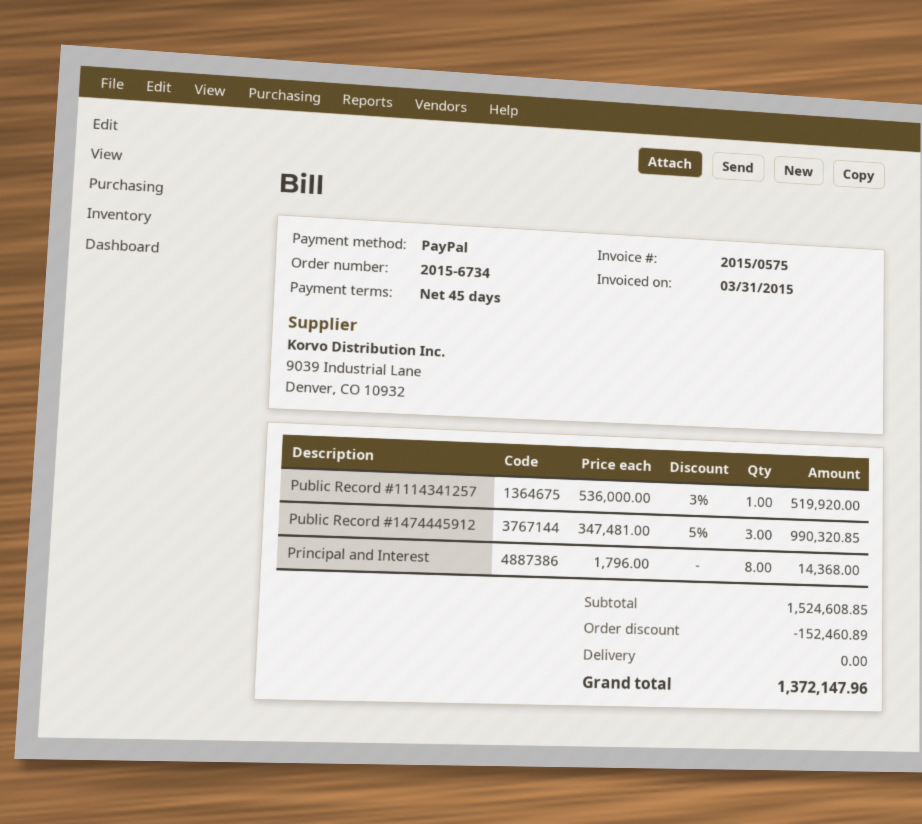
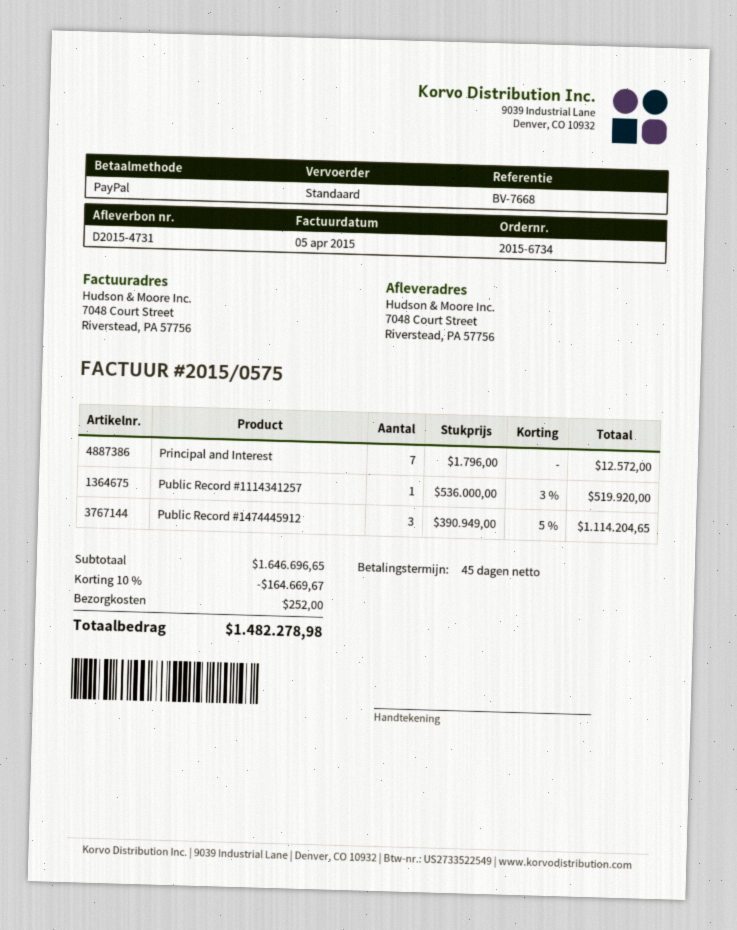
invoice date: 2015-03-31 -> 2015-04-05
Public Record #1474445912: 3 x 347481.00 - 5% = 990320.85 -> 3 x 390949.00 - 5% = 1114204.65
Principal and Interest: 8 x 1796.00 = 14368.00 -> 7 x 1796.00 = 12572.00
subtotal: 1524608.85 -> 1646696.65
discount: 152460.89 -> 164669.67
shipping: 0.00 -> 252.00
total: 1372147.96 -> 1482278.98

